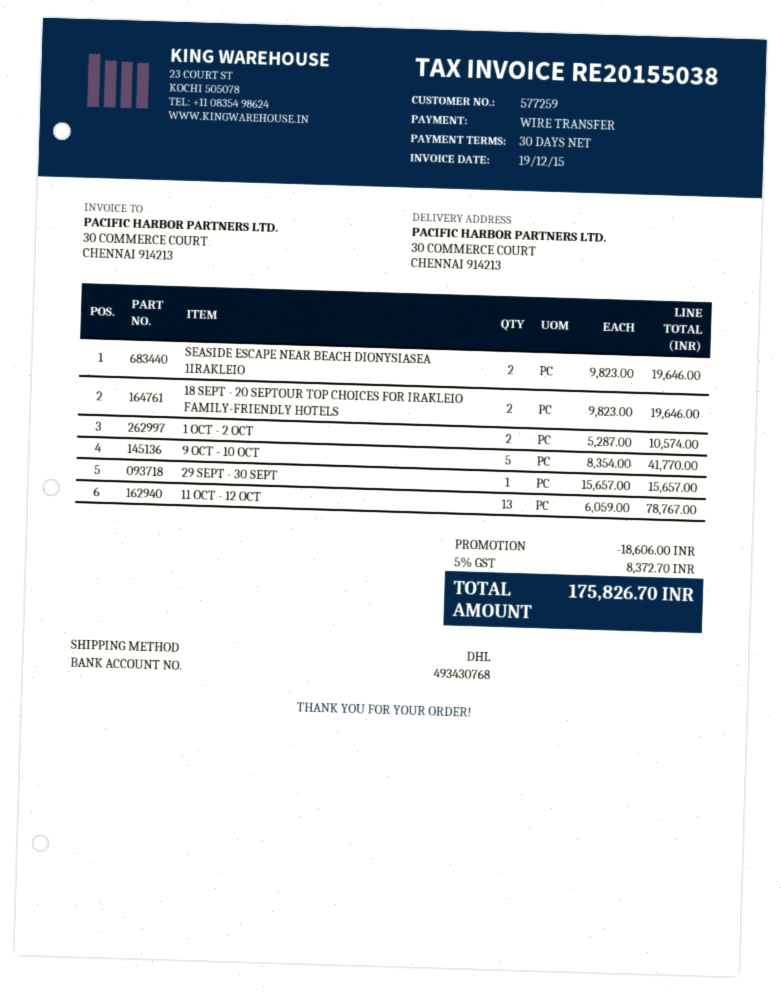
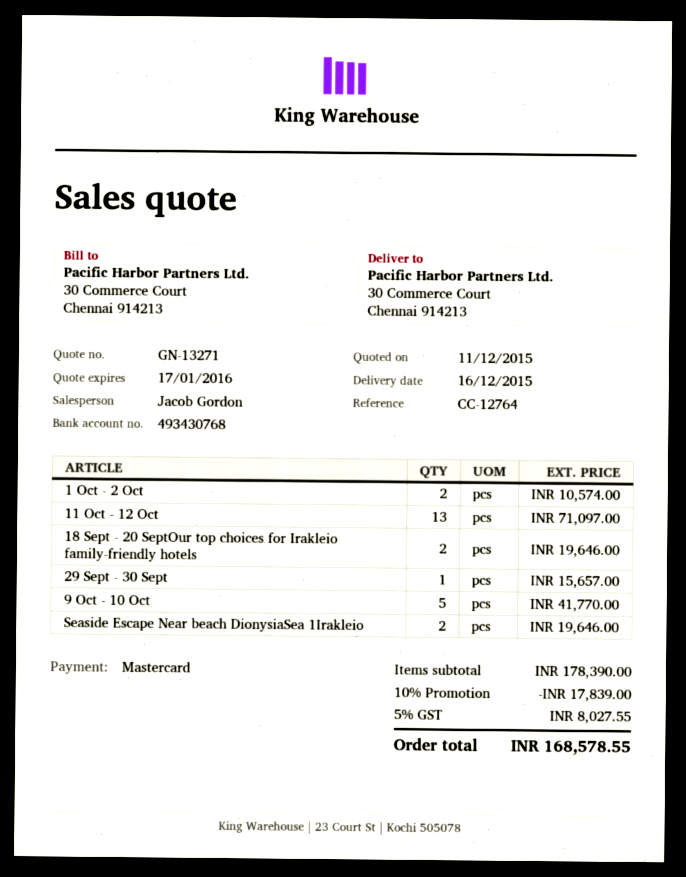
payment method: bank transfer -> Mastercard
11 OCT - 12 OCT: 13 for 78767.00 -> 13 for 71097.00
discount: 18606.00 -> 17839.00
tax: 5% = 8372.70 -> 5% = 8027.55
total: 175826.70 -> 168578.55

